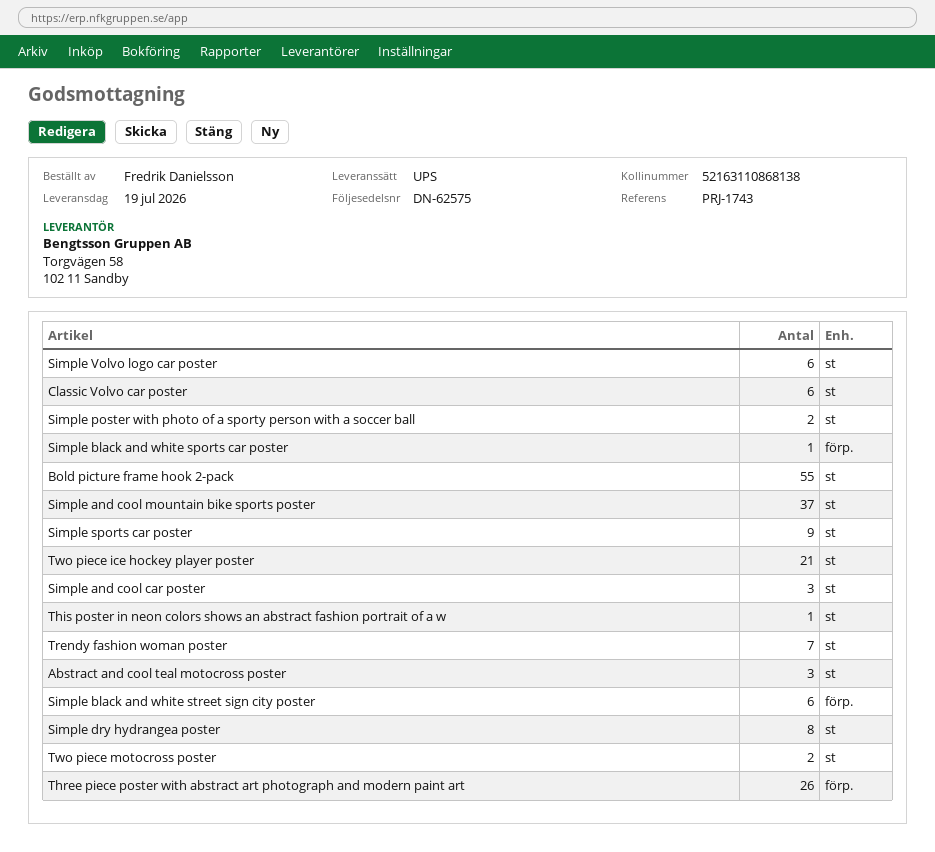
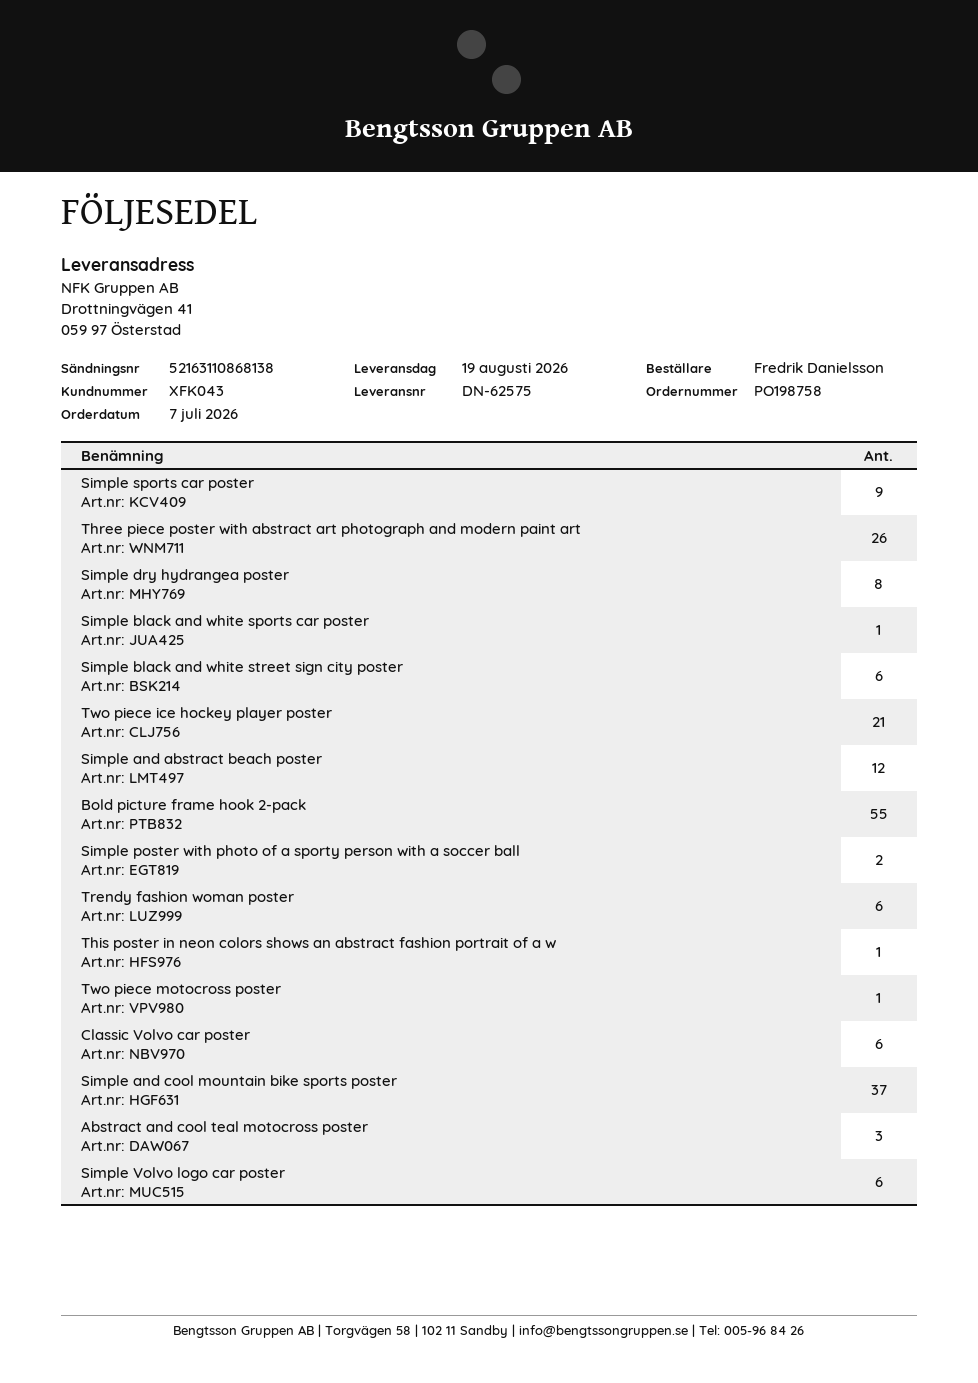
delivery date: 2026-07-19 -> 2026-08-19
Simple and cool car poster: 3 -> none
Trendy fashion woman poster: 7 -> 6
Two piece motocross poster: 2 -> 1
Simple and abstract beach poster: none -> 12

